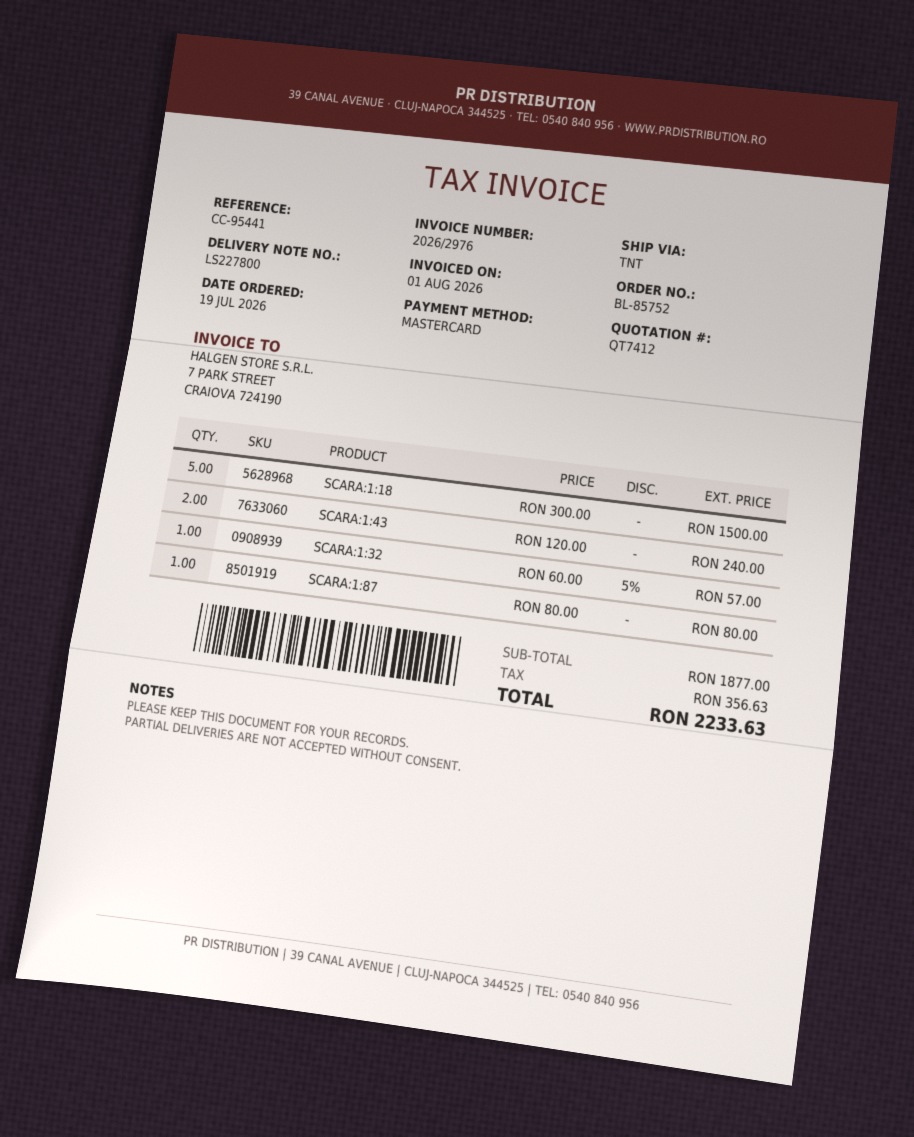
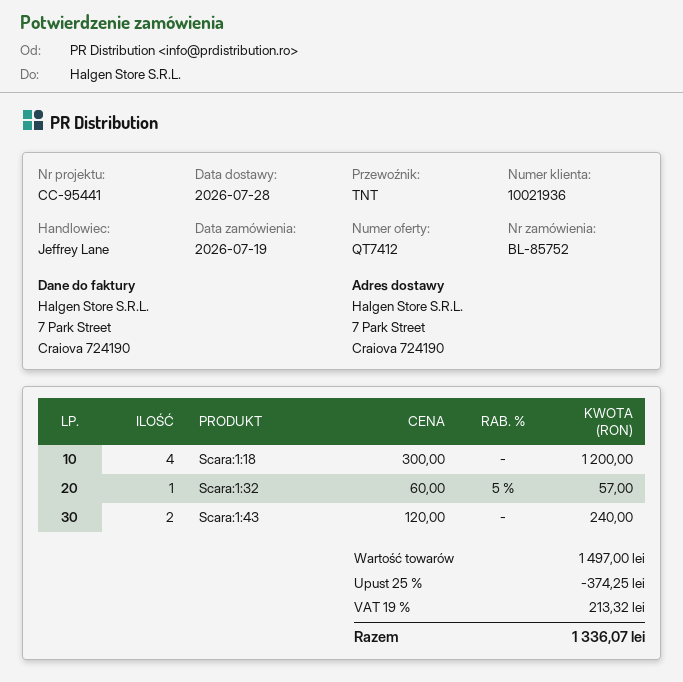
SCARA:1:18: 5 x 300.00 = 1500.00 -> 4 x 300.00 = 1200.00
SCARA:1:87: 1 x 80.00 = 80.00 -> none
subtotal: 1877.00 -> 1497.00
discount: none -> 25% = 374.25
tax: 356.63 -> 213.32
total: 2233.63 -> 1336.07

